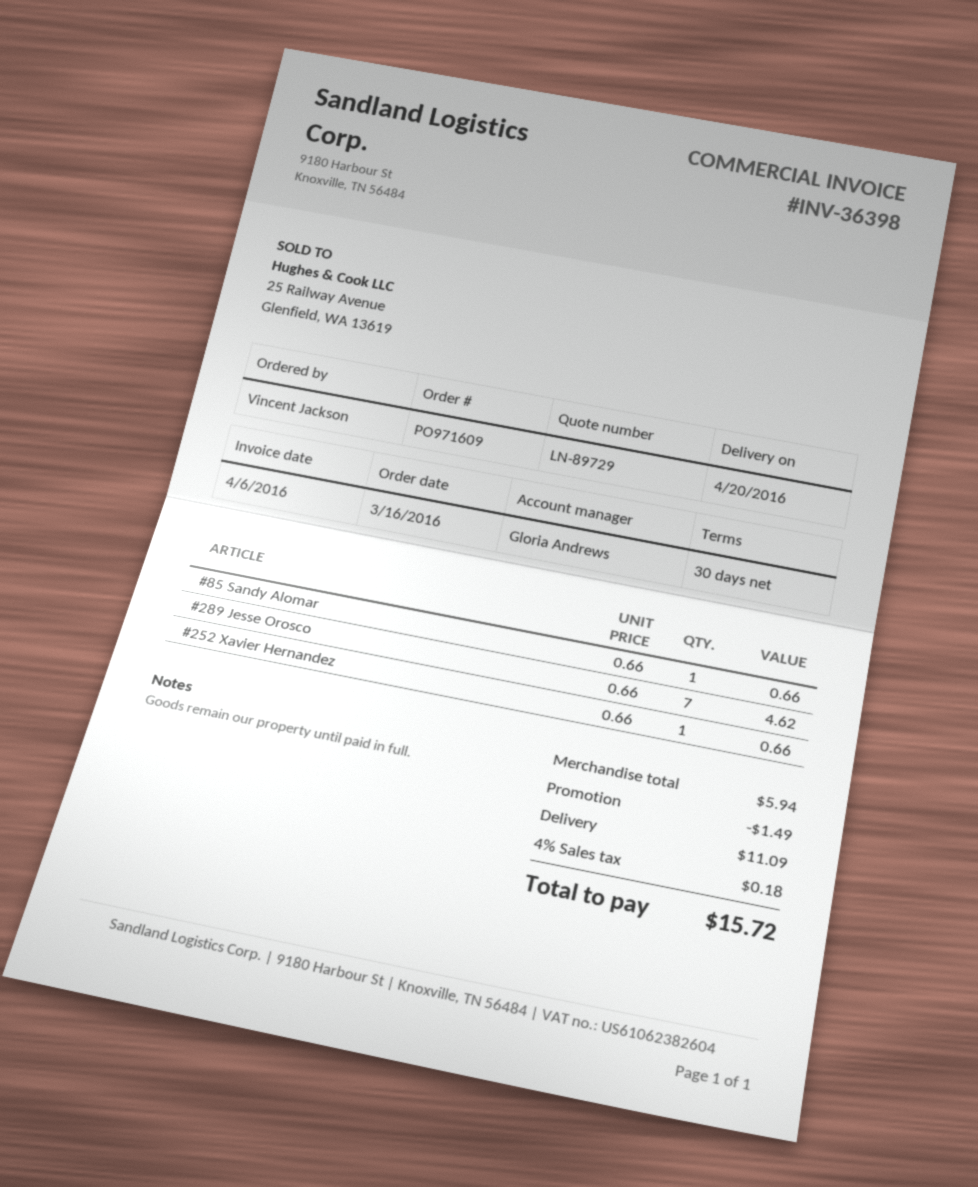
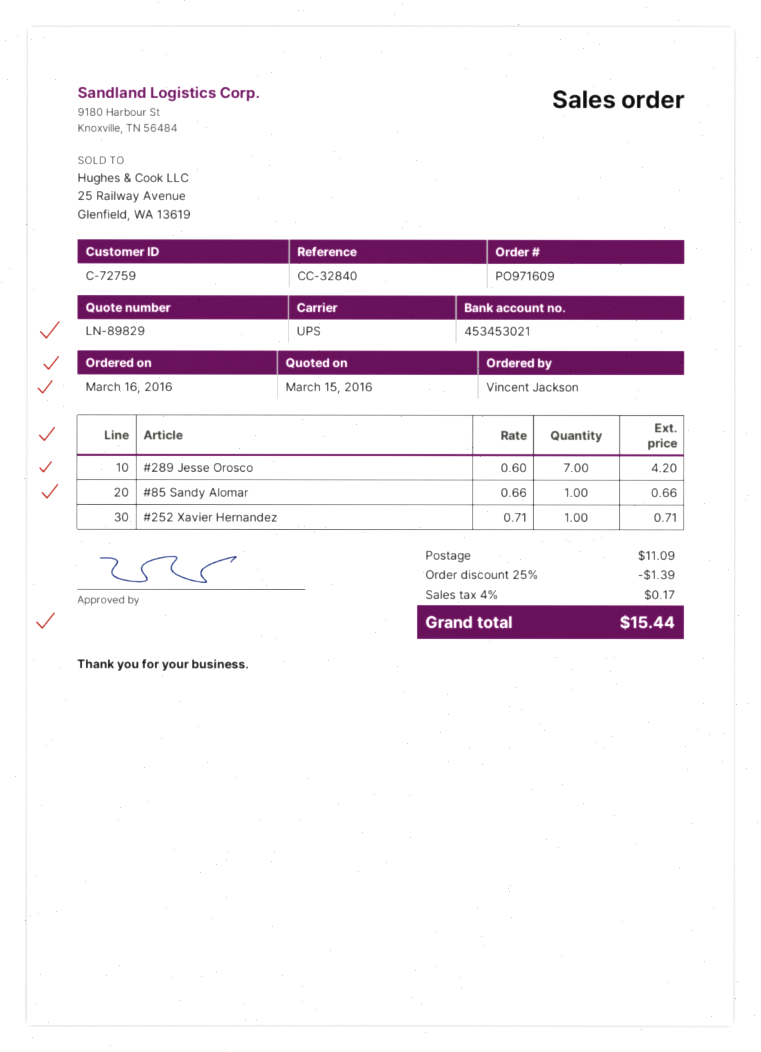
quote number: LN-89729 -> LN-89829
#289 Jesse Orosco: 7 x 0.66 = 4.62 -> 7 x 0.60 = 4.20
#252 Xavier Hernandez: 1 x 0.66 = 0.66 -> 1 x 0.71 = 0.71
discount: 1.49 -> 1.39
tax: 4% = 0.18 -> 4% = 0.17
total: 15.72 -> 15.44

